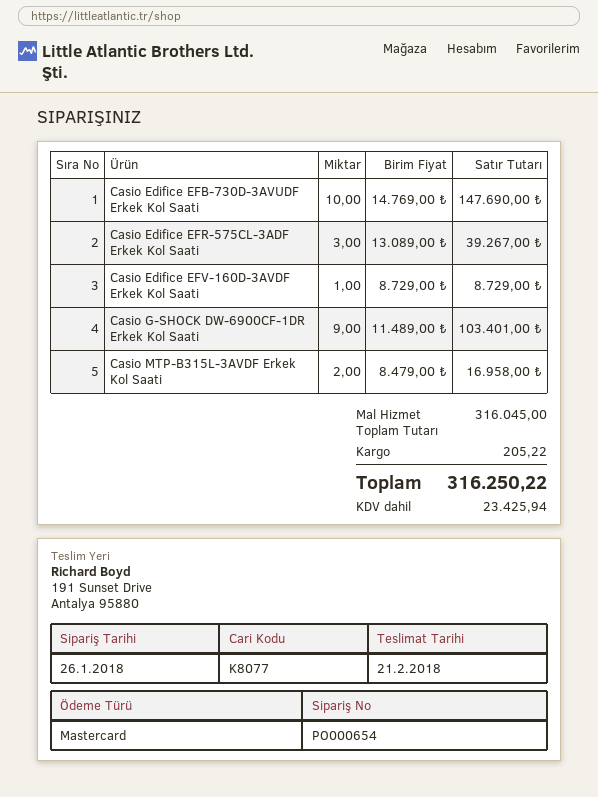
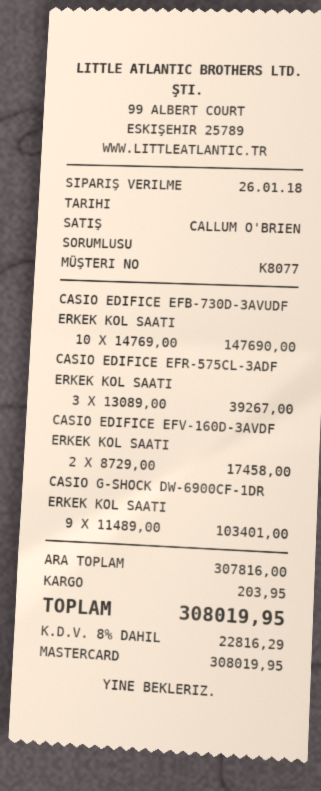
Casio Edifice EFV-160D-3AVDF Erkek Kol Saati: 1 x 8729.00 = 8729.00 -> 2 x 8729.00 = 17458.00
Casio MTP-B315L-3AVDF Erkek Kol Saati: 2 x 8479.00 = 16958.00 -> none
subtotal: 316045.00 -> 307816.00
shipping: 205.22 -> 203.95
tax: 23425.94 -> 22816.29
total: 316250.22 -> 308019.95

